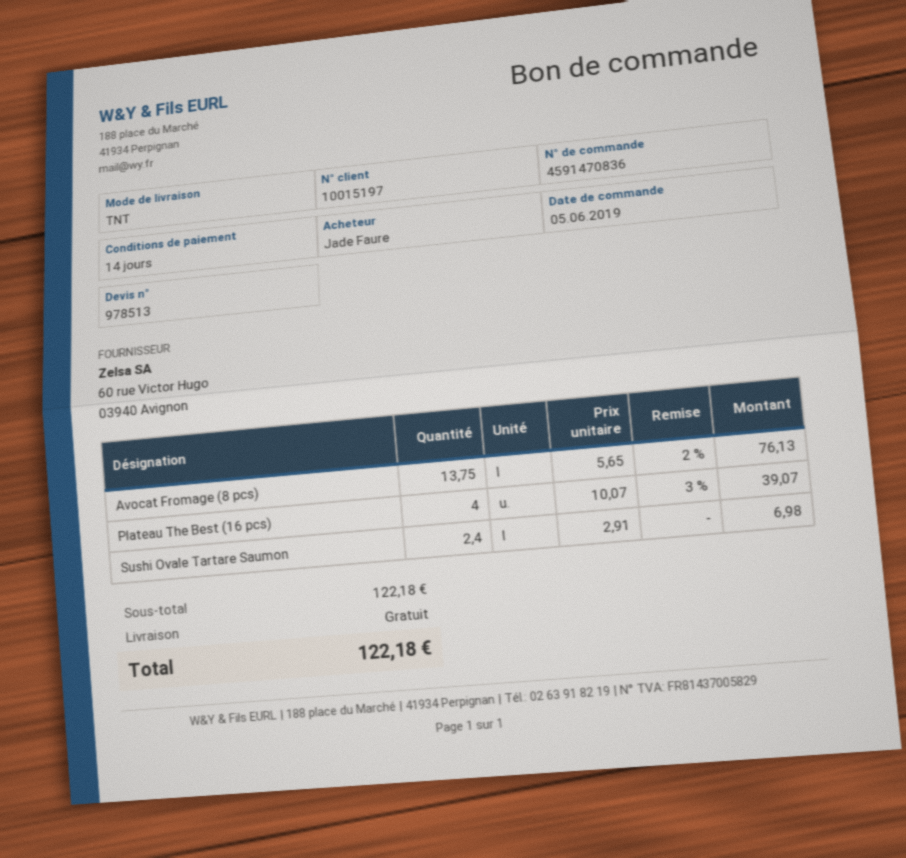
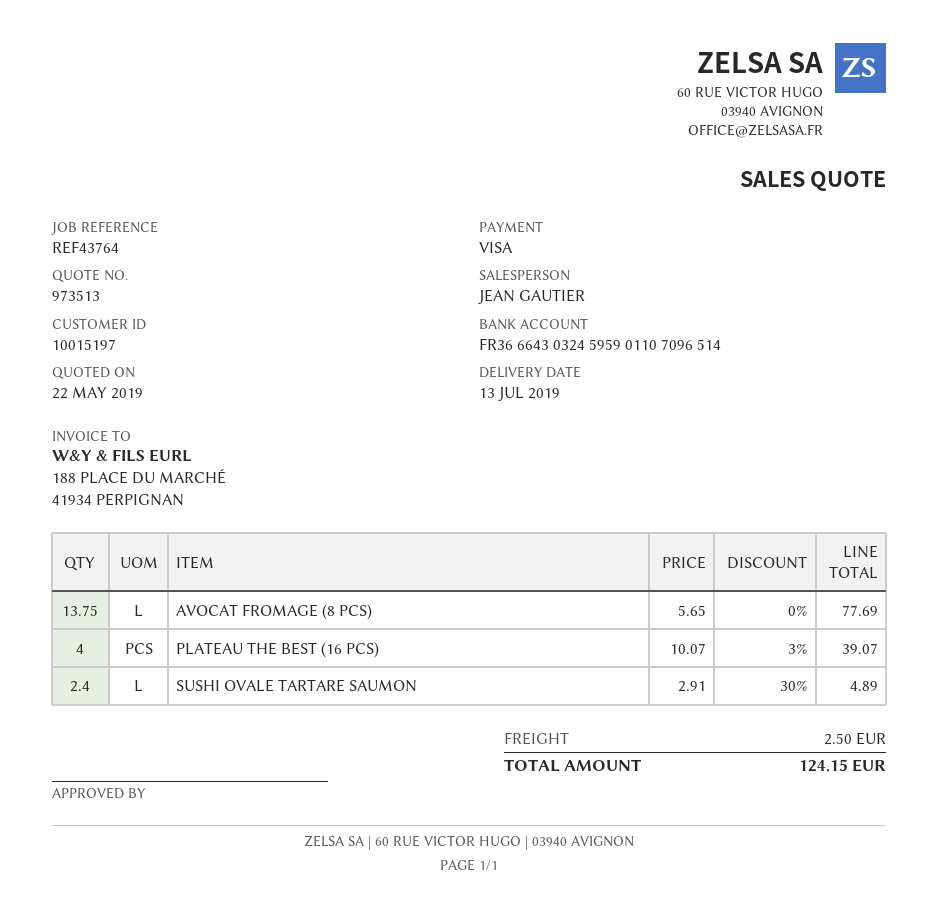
quote number: 978513 -> 973513
Avocat Fromage (8 pcs): 13.75 x 5.65 - 2% = 76.13 -> 13.75 x 5.65 = 77.69
Sushi Ovale Tartare Saumon: 2.4 x 2.91 = 6.98 -> 2.4 x 2.91 - 30% = 4.89
shipping: 0.00 -> 2.50
total: 122.18 -> 124.15

